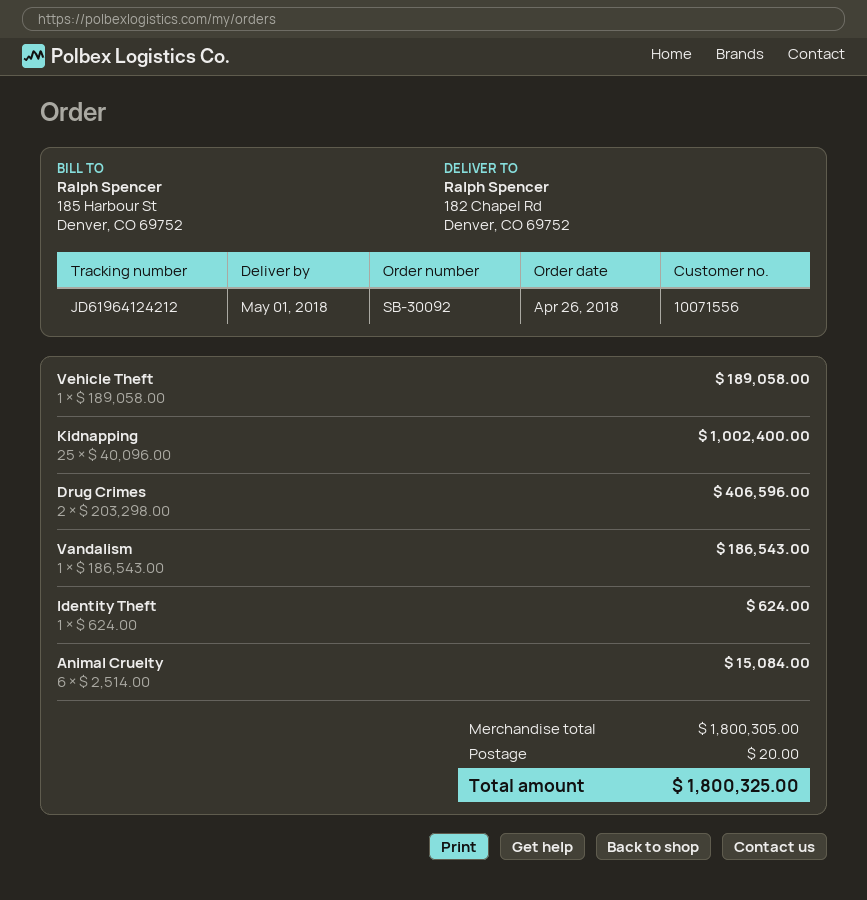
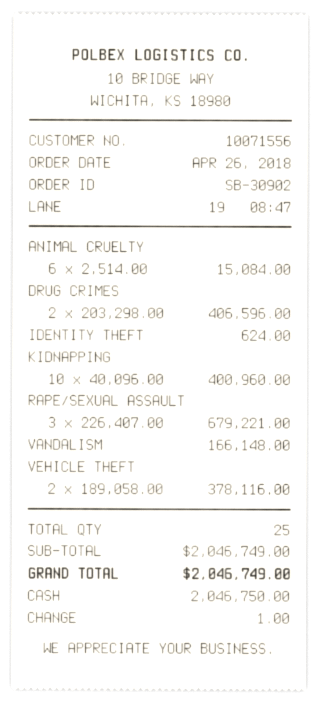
order number: SB-30092 -> SB-30902
Vehicle Theft: 1 x 189058.00 = 189058.00 -> 2 x 189058.00 = 378116.00
Kidnapping: 25 x 40096.00 = 1002400.00 -> 10 x 40096.00 = 400960.00
Vandalism: 1 x 186543.00 = 186543.00 -> 1 x 166148.00 = 166148.00
RAPE/SEXUAL ASSAULT: none -> 3 x 226407.00 = 679221.00
subtotal: 1800305.00 -> 2046749.00
shipping: 20.00 -> none
total: 1800325.00 -> 2046749.00

